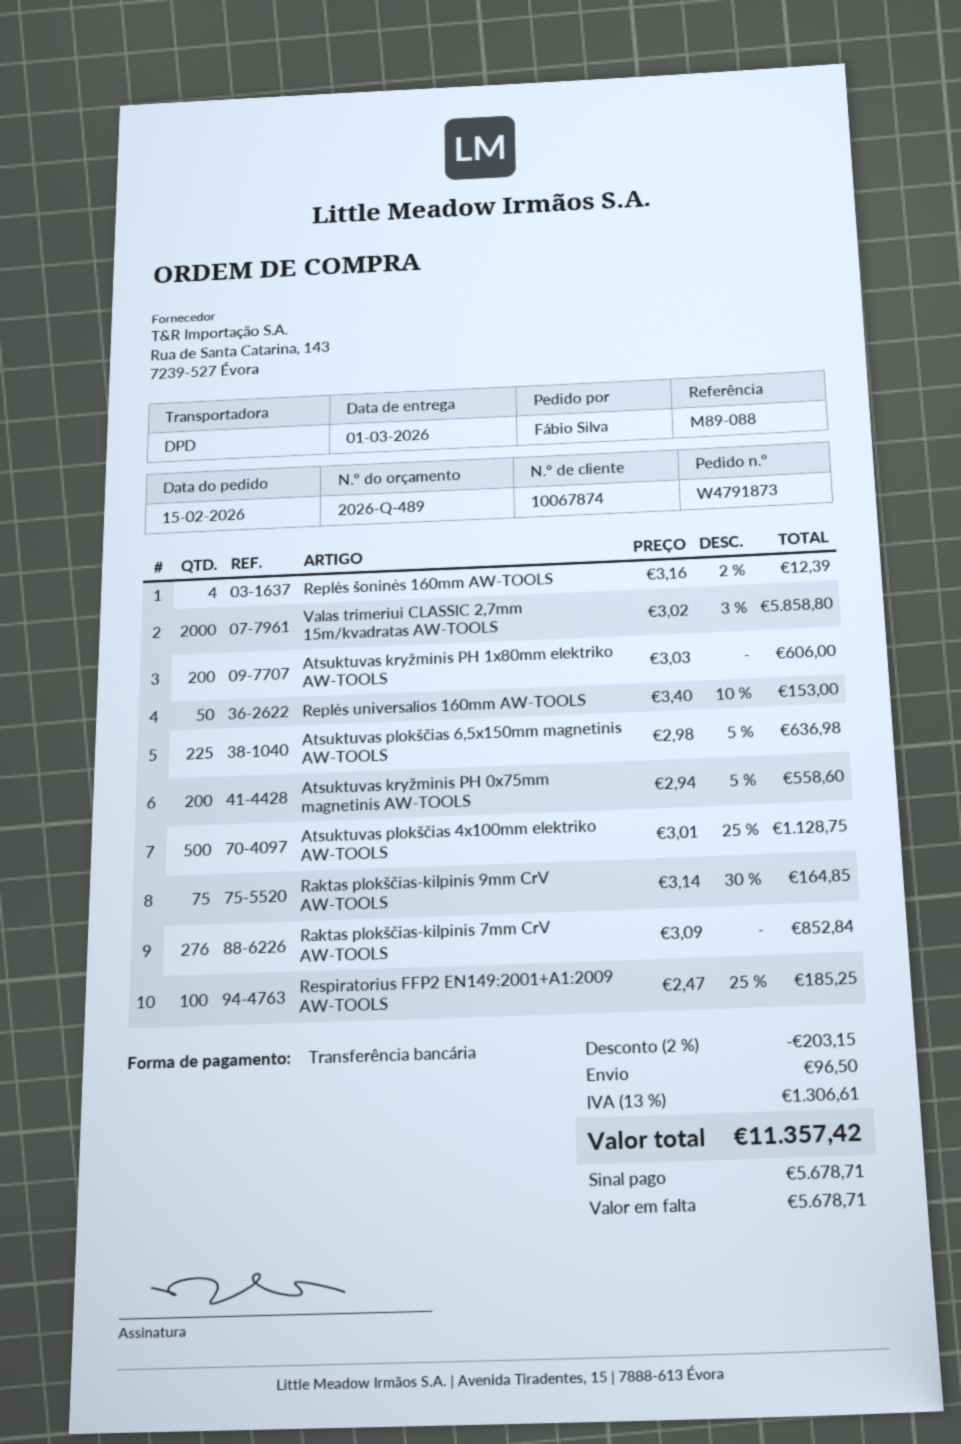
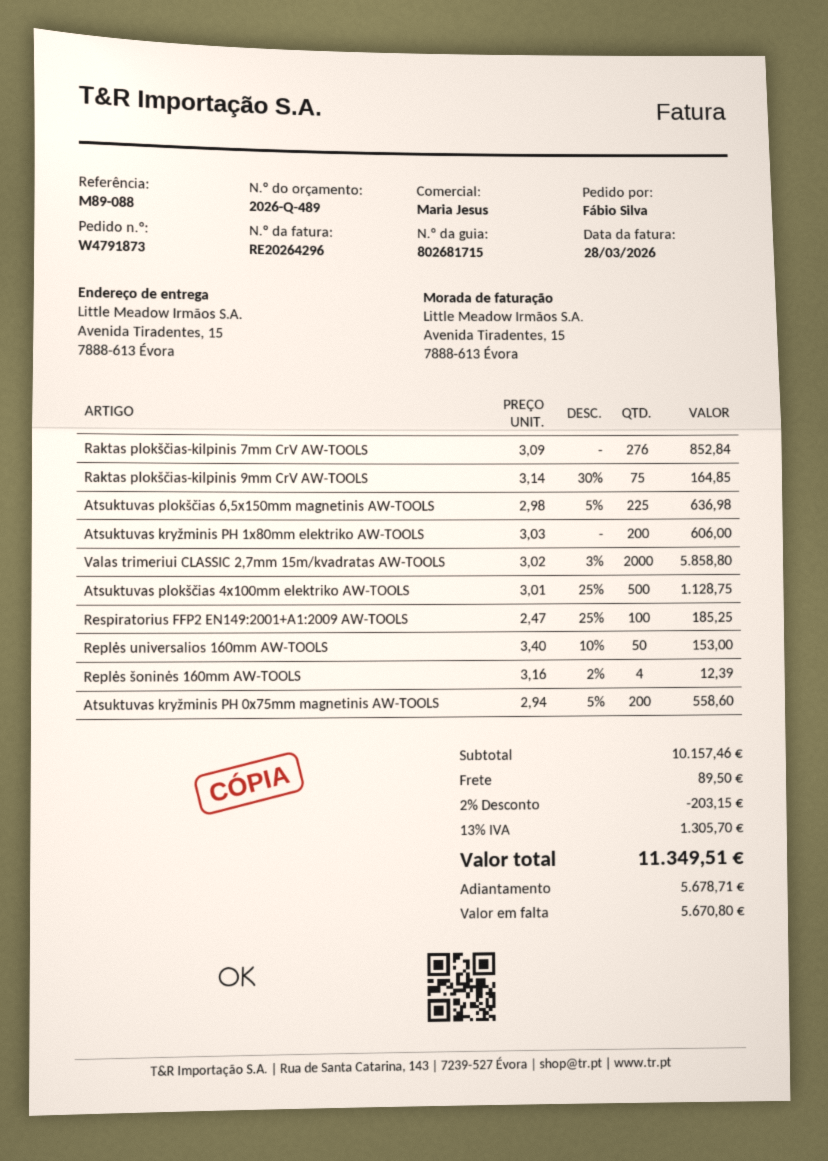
shipping: 96.50 -> 89.50
tax: 13% = 1306.61 -> 13% = 1305.70
total: 11357.42 -> 11349.51
balance: 5678.71 -> 5670.80

